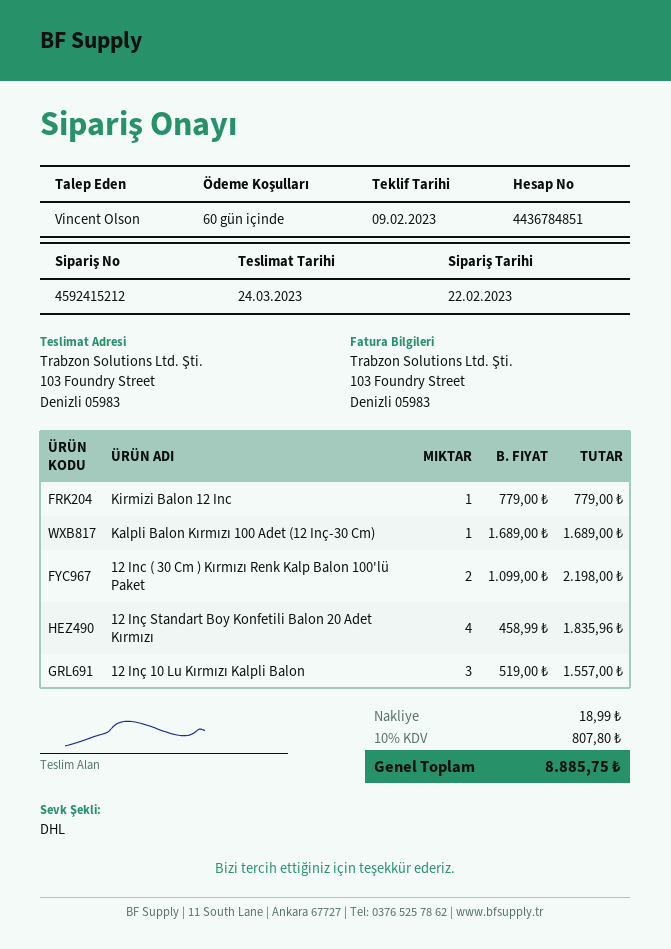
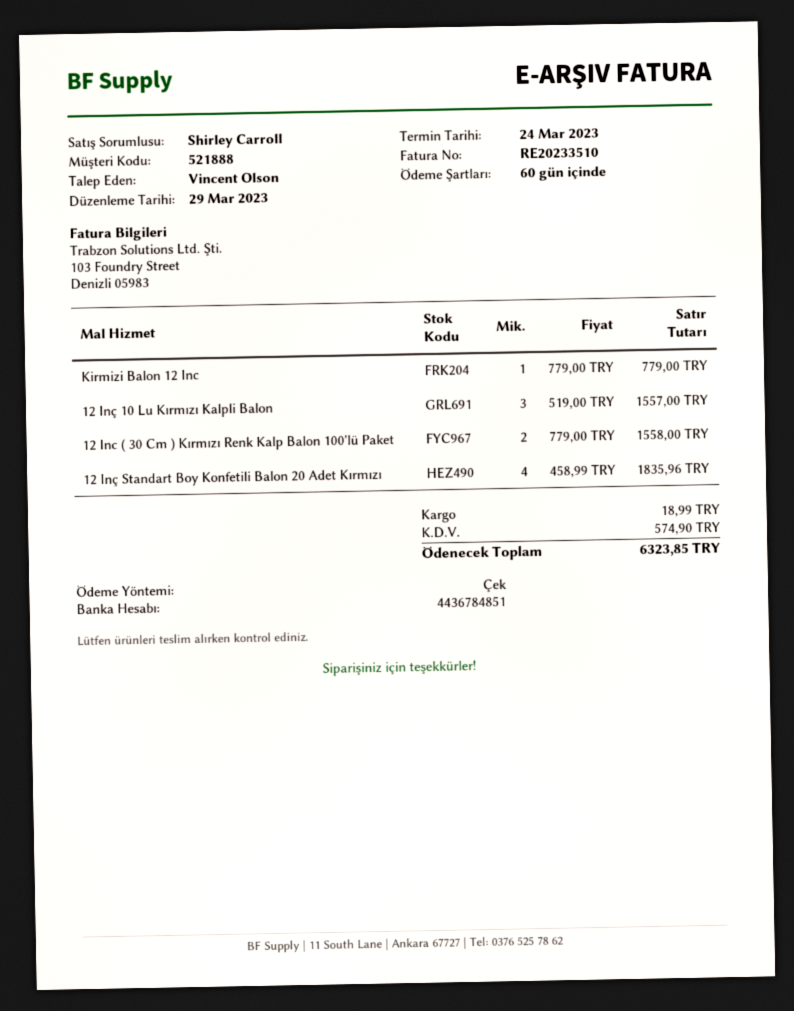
Kalpli Balon Kırmızı 100 Adet (12 Inç-30 Cm): 1 x 1689.00 = 1689.00 -> none
12 Inc ( 30 Cm ) Kırmızı Renk Kalp Balon 100'lü Paket: 2 x 1099.00 = 2198.00 -> 2 x 779.00 = 1558.00
tax: 807.80 -> 574.90
total: 8885.75 -> 6323.85

